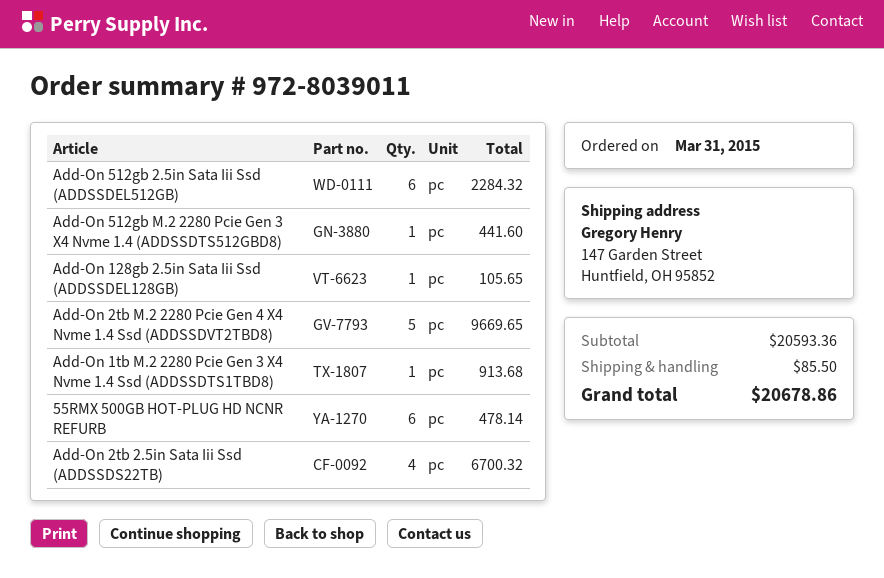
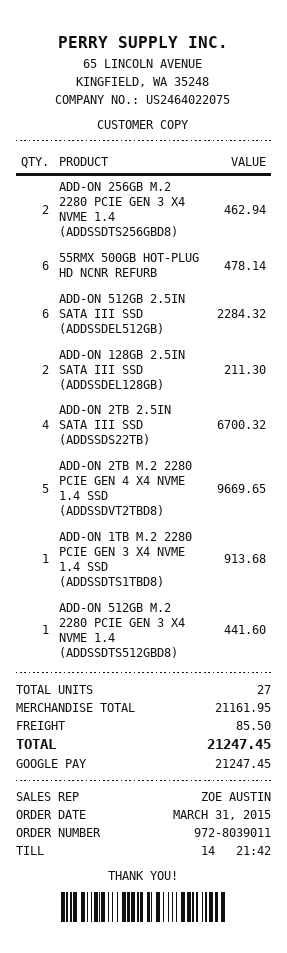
Add-On 128gb 2.5in Sata Iii Ssd (ADDSSDEL128GB): 1 for 105.65 -> 2 for 211.30
ADD-ON 256GB M.2 2280 PCIE GEN 3 X4 NVME 1.4 (ADDSSDTS256GBD8): none -> 2 for 462.94
subtotal: 20593.36 -> 21161.95
total: 20678.86 -> 21247.45

